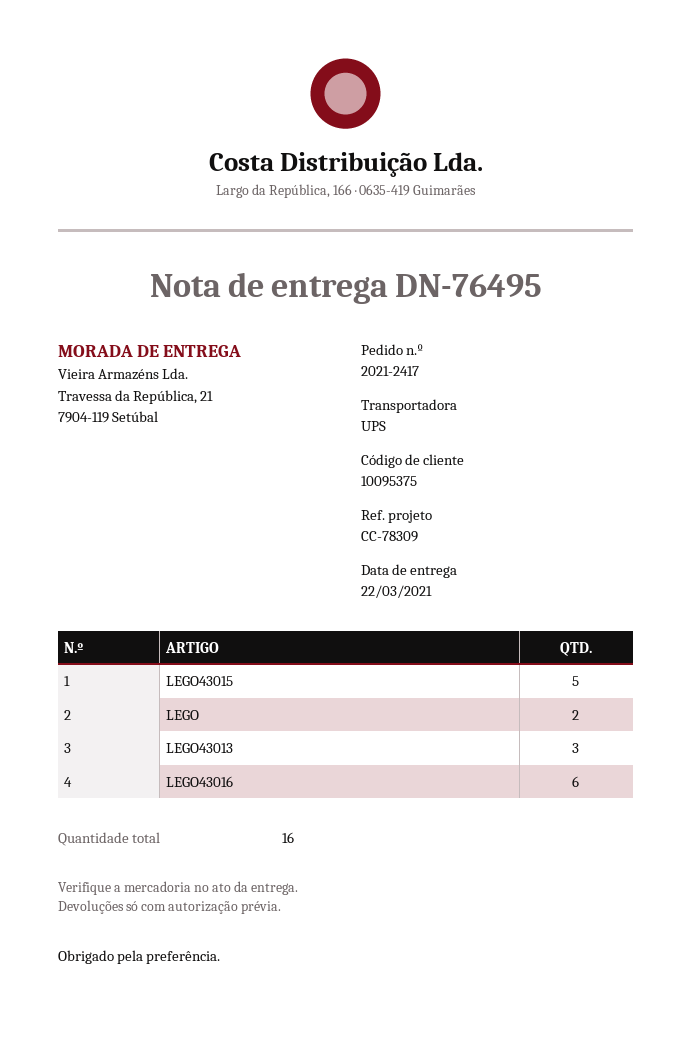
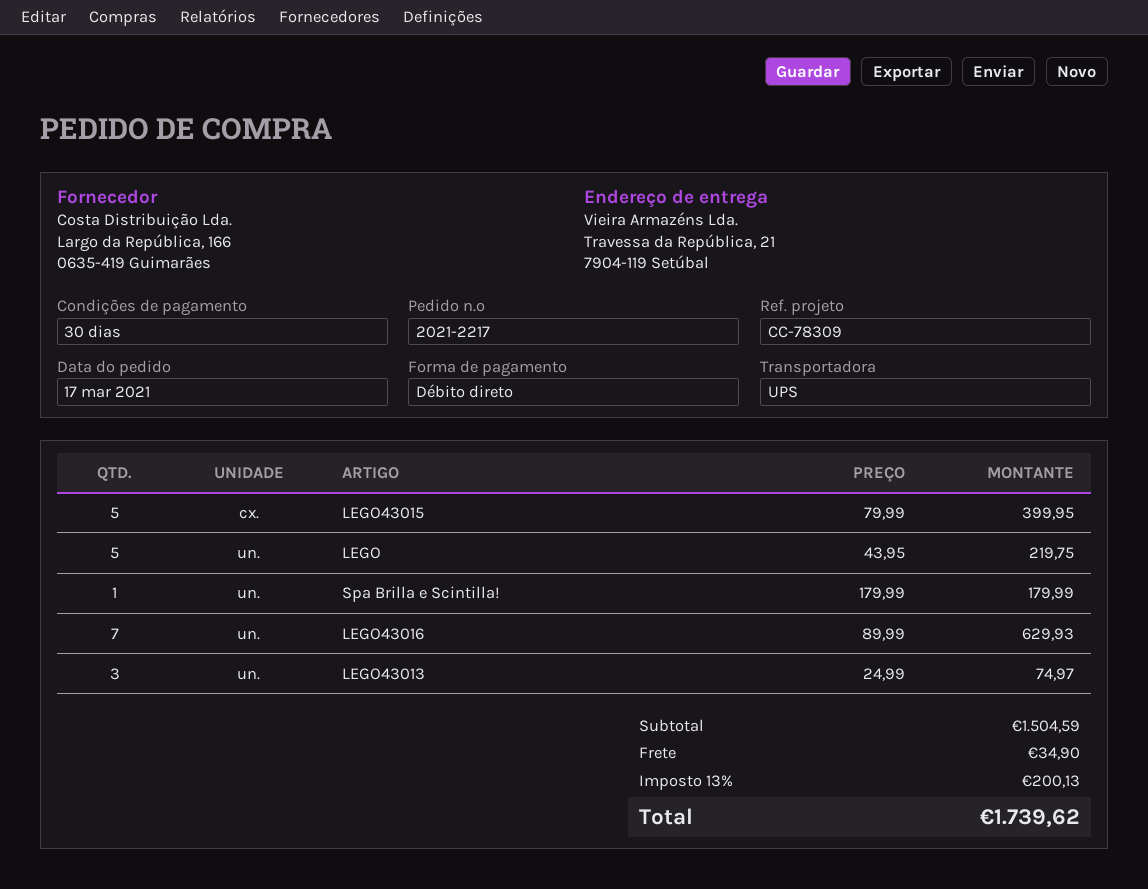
order number: 2021-2417 -> 2021-2217
LEGO: 2 -> 5
LEGO43016: 6 -> 7
Spa Brilla e Scintilla!: none -> 1

